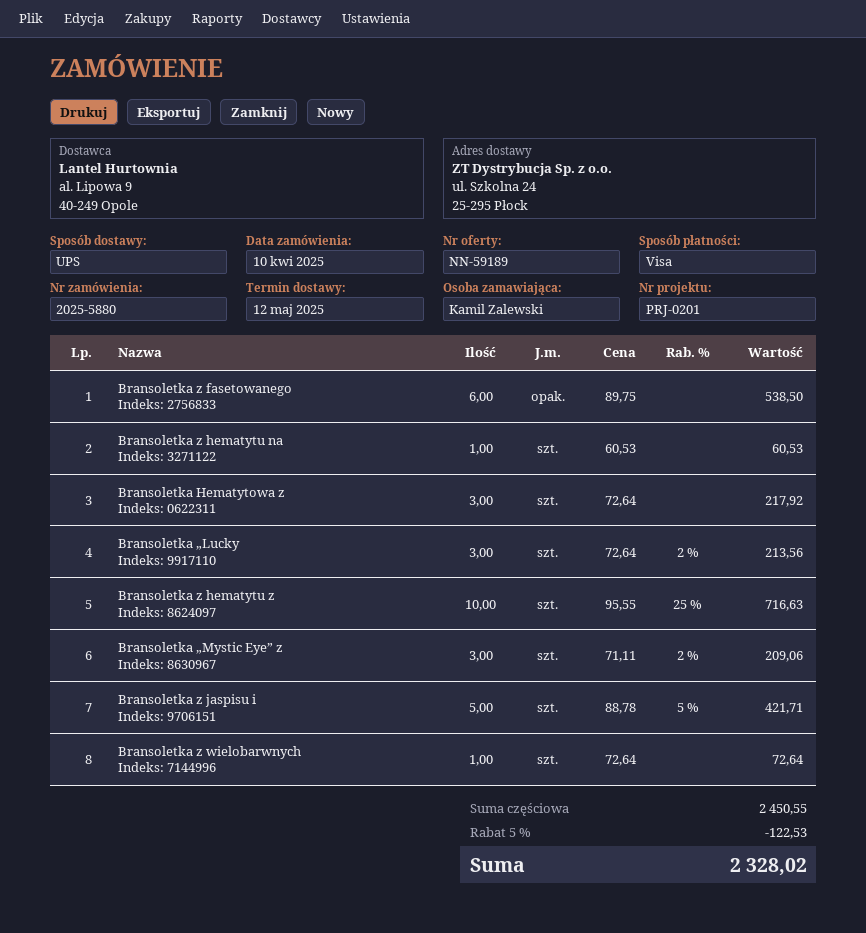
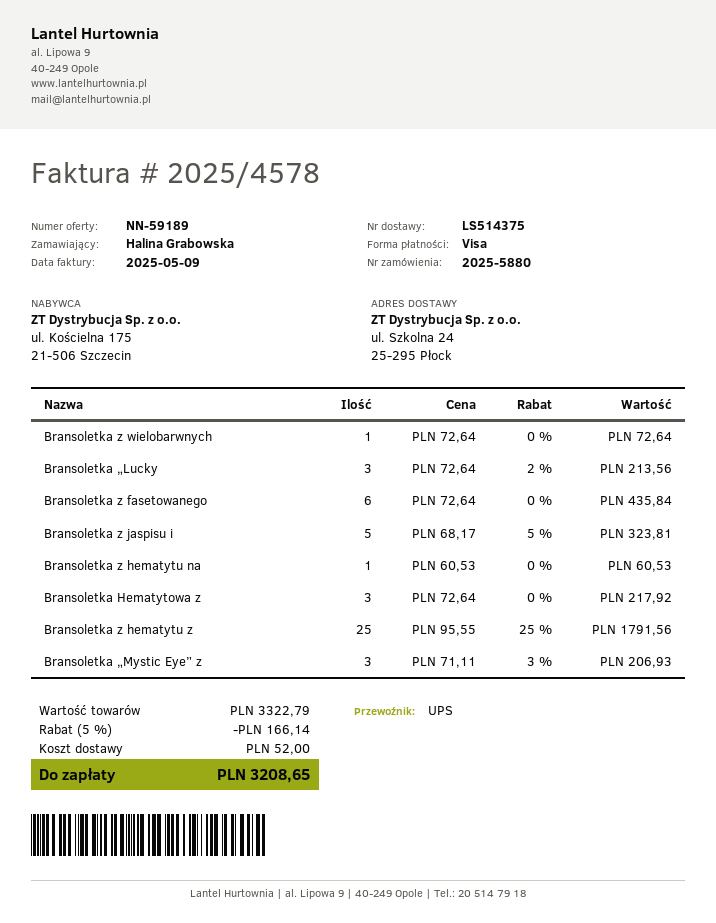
ordered by: Kamil Zalewski -> Halina Grabowska
Bransoletka z fasetowanego: 6 x 89.75 = 538.50 -> 6 x 72.64 = 435.84
Bransoletka z hematytu z: 10 x 95.55 - 25% = 716.63 -> 25 x 95.55 - 25% = 1791.56
Bransoletka „Mystic Eye” z: 3 x 71.11 - 2% = 209.06 -> 3 x 71.11 - 3% = 206.93
Bransoletka z jaspisu i: 5 x 88.78 - 5% = 421.71 -> 5 x 68.17 - 5% = 323.81
subtotal: 2450.55 -> 3322.79
discount: 5% = 122.53 -> 5% = 166.14
shipping: none -> 52.00
total: 2328.02 -> 3208.65

